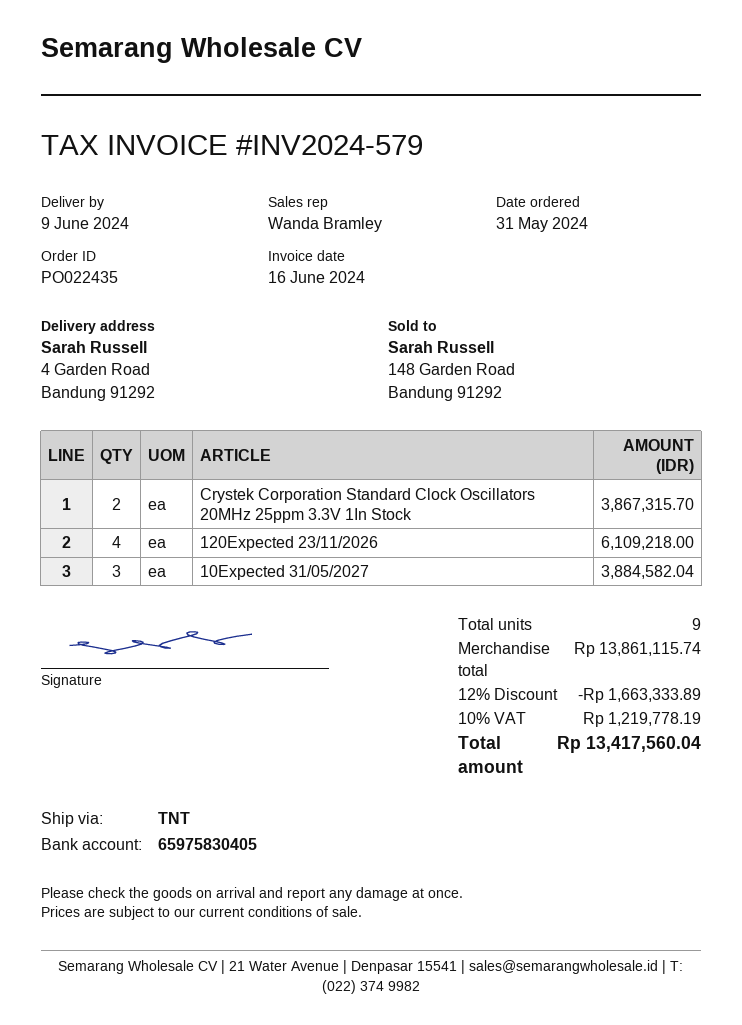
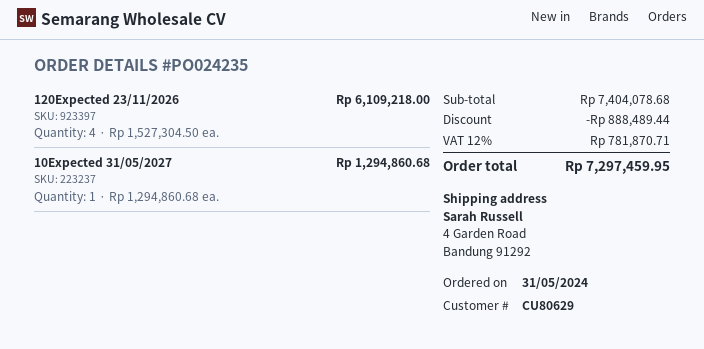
order number: PO022435 -> PO024235
Crystek Corporation Standard Clock Oscillators 20MHz 25ppm 3.3V 1In Stock: 2 for 3867315.70 -> none
10Expected 31/05/2027: 3 for 3884582.04 -> 1 for 1294860.68
subtotal: 13861115.74 -> 7404078.68
discount: 1663333.89 -> 888489.44
tax: 10% = 1219778.19 -> 12% = 781870.71
total: 13417560.04 -> 7297459.95

